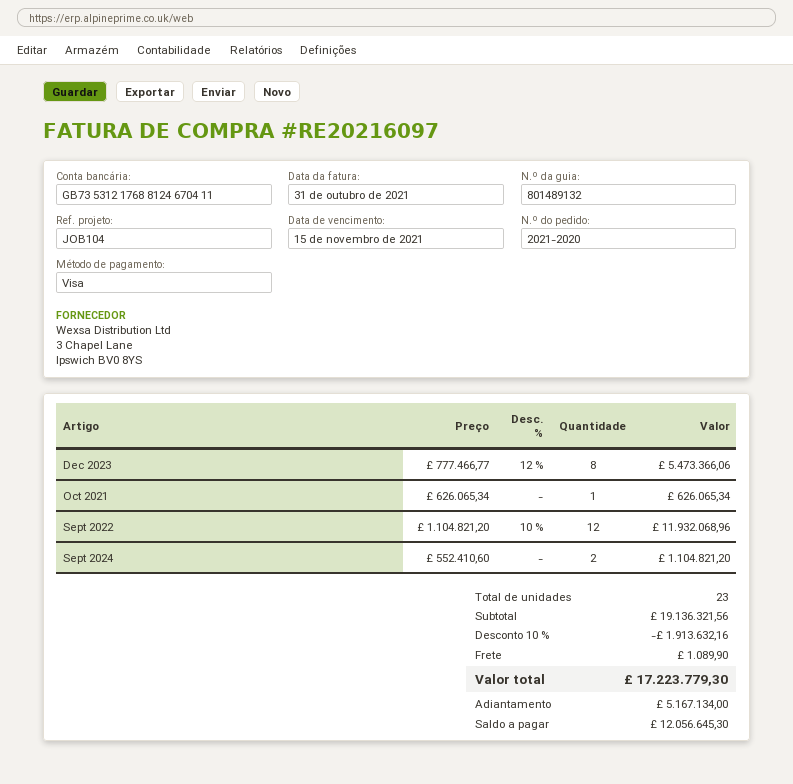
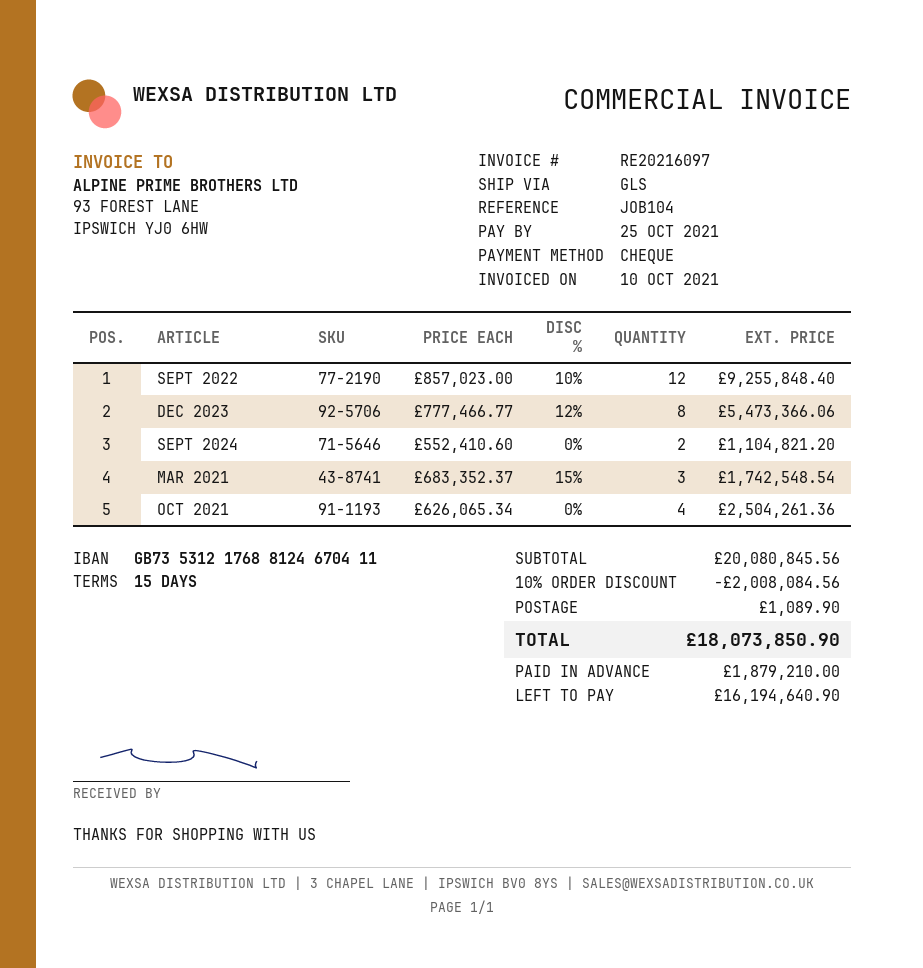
invoice date: 2021-10-31 -> 2021-10-10
due date: 2021-11-15 -> 2021-10-25
payment method: Visa -> cheque
Oct 2021: 1 x 626065.34 = 626065.34 -> 4 x 626065.34 = 2504261.36
Sept 2022: 12 x 1104821.20 - 10% = 11932068.96 -> 12 x 857023.00 - 10% = 9255848.40
MAR 2021: none -> 3 x 683352.37 - 15% = 1742548.54
subtotal: 19136321.56 -> 20080845.56
discount: 10% = 1913632.16 -> 10% = 2008084.56
total: 17223779.30 -> 18073850.90
deposit: 5167134.00 -> 1879210.00
balance: 12056645.30 -> 16194640.90

